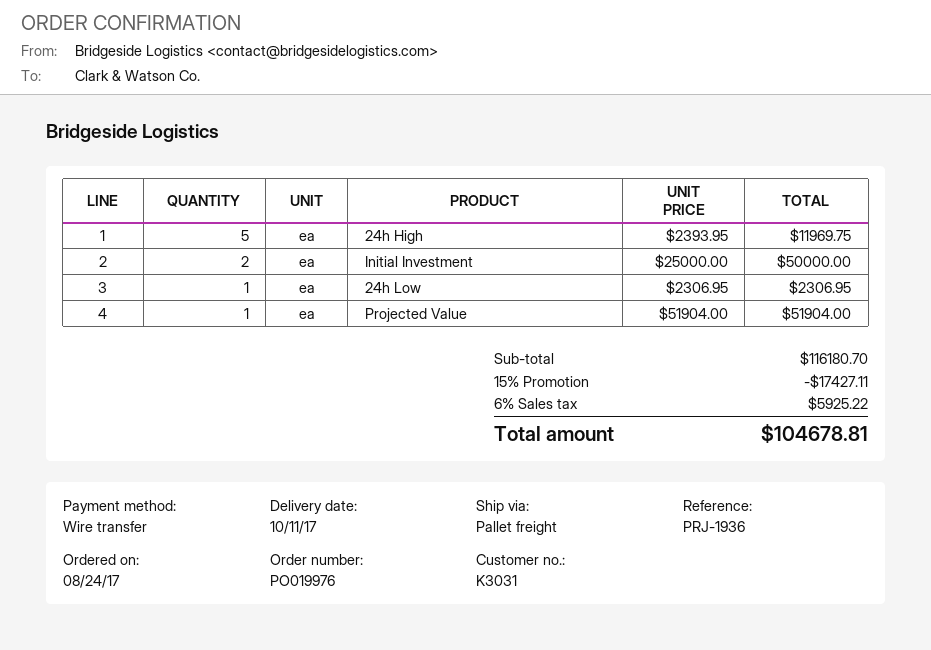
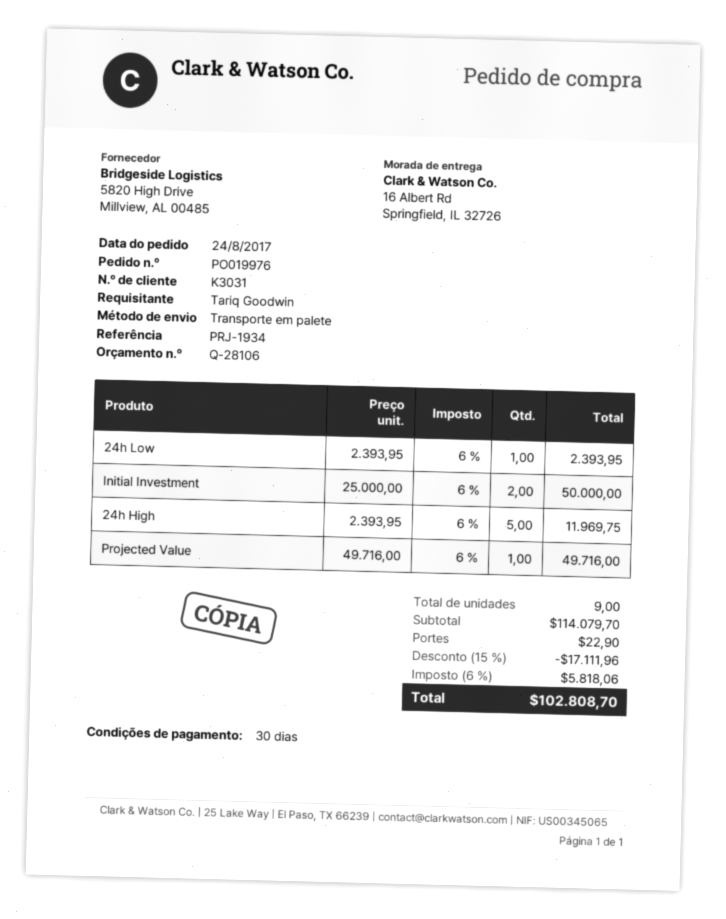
reference: PRJ-1936 -> PRJ-1934
24h Low: 1 x 2306.95 = 2306.95 -> 1 x 2393.95 = 2393.95
Projected Value: 1 x 51904.00 = 51904.00 -> 1 x 49716.00 = 49716.00
subtotal: 116180.70 -> 114079.70
discount: 15% = 17427.11 -> 15% = 17111.96
shipping: none -> 22.90
tax: 6% = 5925.22 -> 6% = 5818.06
total: 104678.81 -> 102808.70

